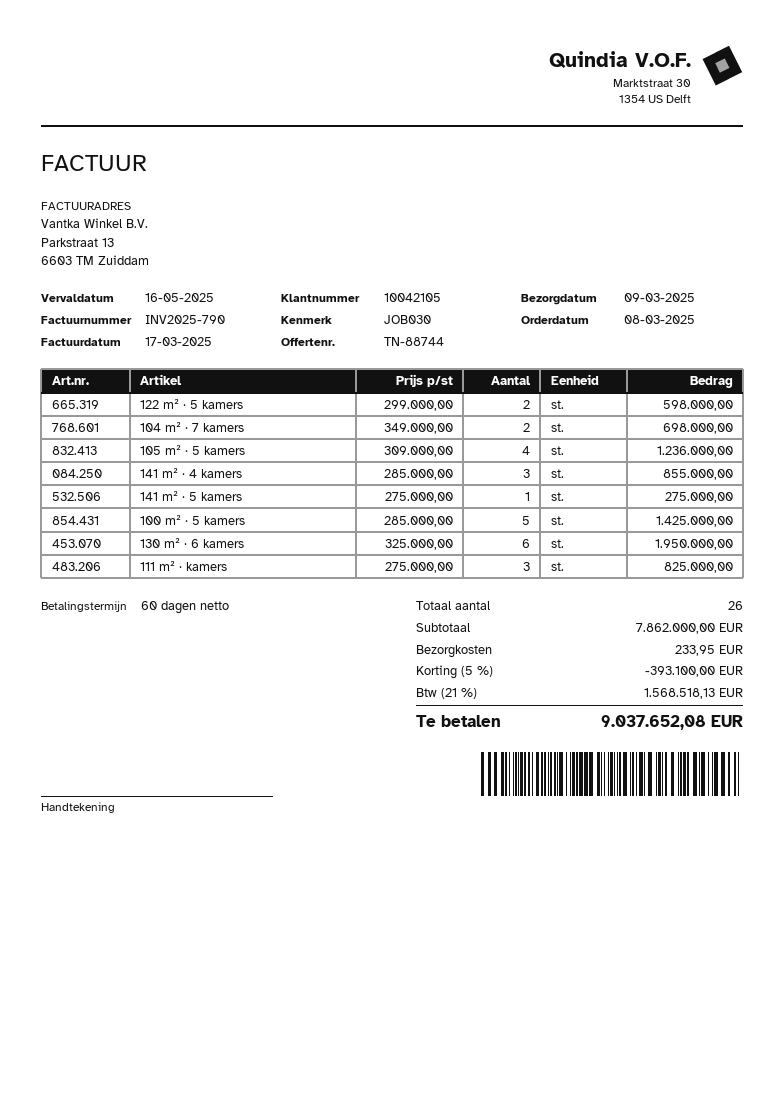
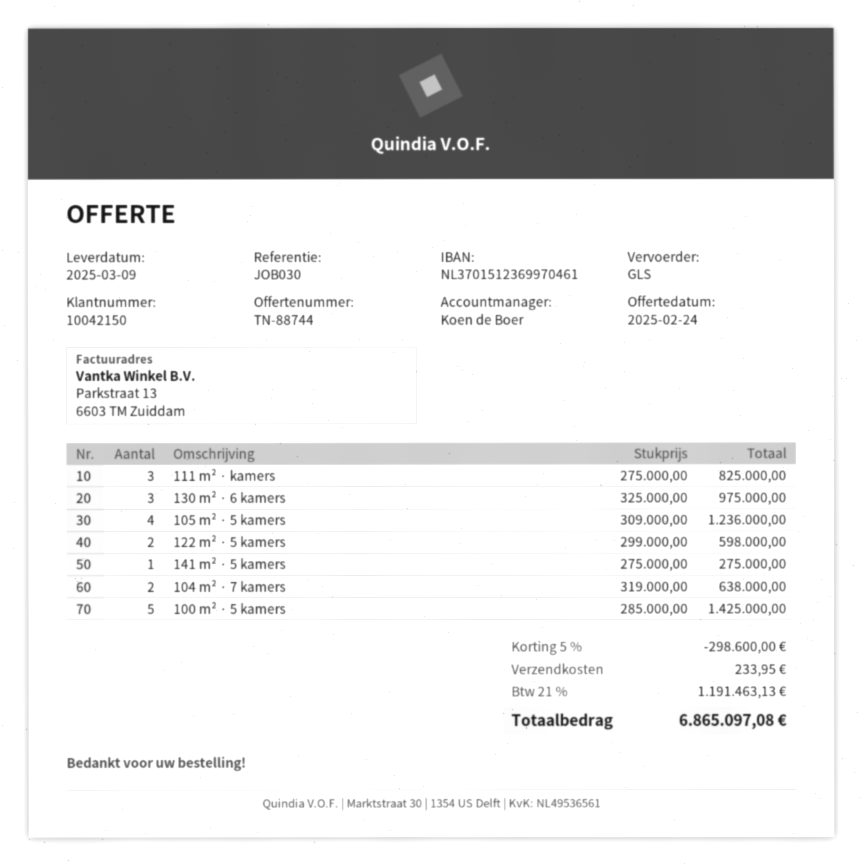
customer number: 10042105 -> 10042150
104 m² · 7 kamers: 2 x 349000.00 = 698000.00 -> 2 x 319000.00 = 638000.00
141 m² · 4 kamers: 3 x 285000.00 = 855000.00 -> none
130 m² · 6 kamers: 6 x 325000.00 = 1950000.00 -> 3 x 325000.00 = 975000.00
discount: 5% = 393100.00 -> 5% = 298600.00
tax: 21% = 1568518.13 -> 21% = 1191463.13
total: 9037652.08 -> 6865097.08

